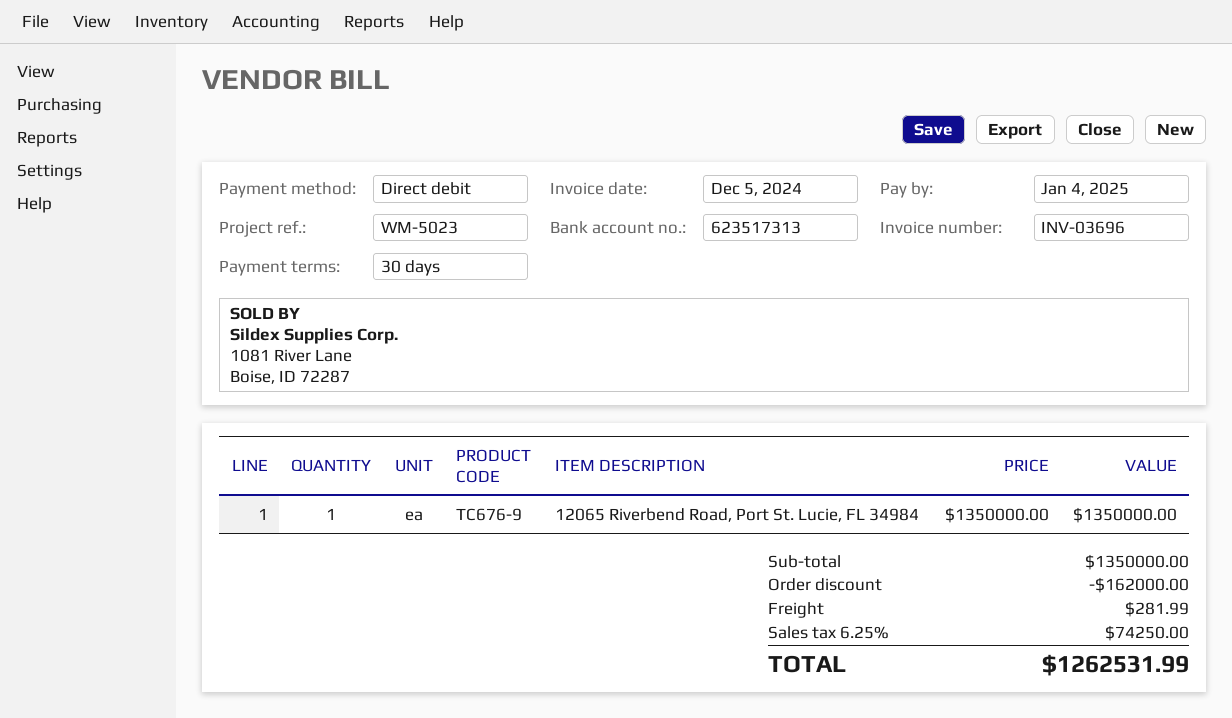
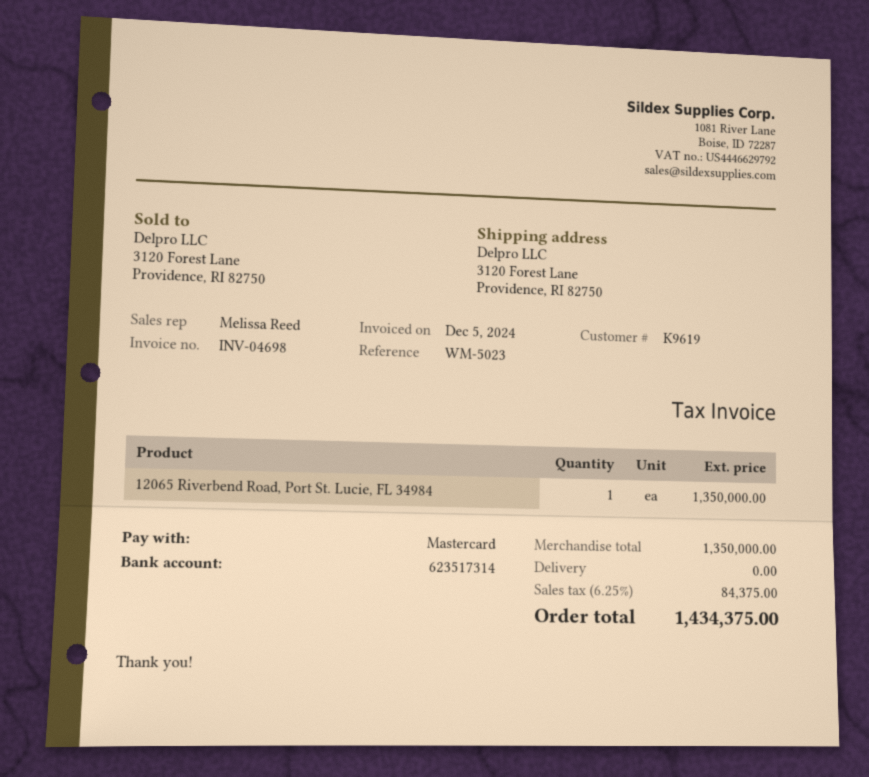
invoice number: INV-03696 -> INV-04698
payment method: direct debit -> Mastercard
bank account: 623517313 -> 623517314
discount: 162000.00 -> none
shipping: 281.99 -> 0.00
tax: 6.25% = 74250.00 -> 6.25% = 84375.00
total: 1262531.99 -> 1434375.00

